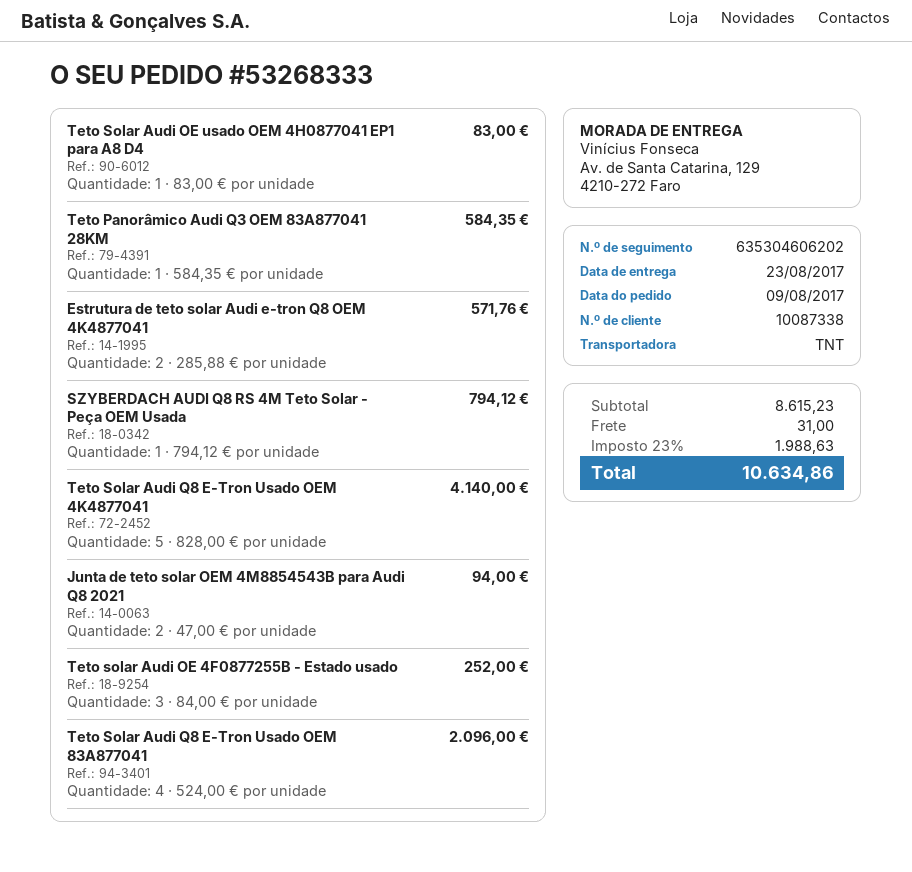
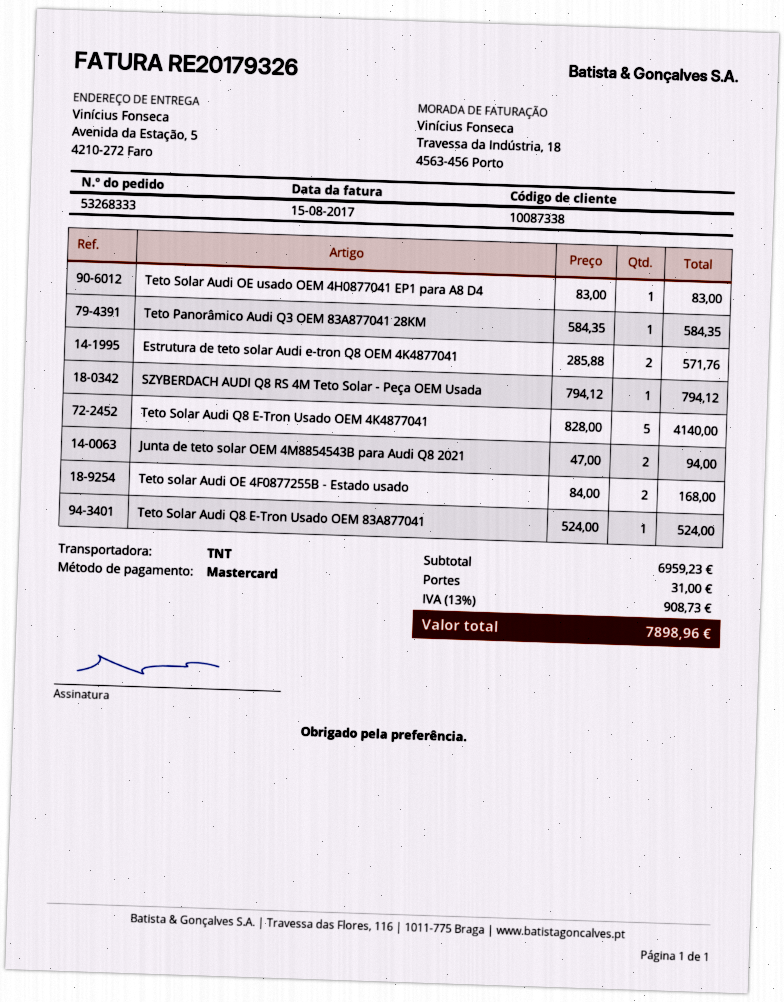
ship to: Av. de Santa Catarina, 129, 4210-272 Faro -> Avenida da Estação, 5, 4210-272 Faro
Teto solar Audi OE 4F0877255B - Estado usado: 3 x 84.00 = 252.00 -> 2 x 84.00 = 168.00
Teto Solar Audi Q8 E-Tron Usado OEM 83A877041: 4 x 524.00 = 2096.00 -> 1 x 524.00 = 524.00
subtotal: 8615.23 -> 6959.23
tax: 23% = 1988.63 -> 13% = 908.73
total: 10634.86 -> 7898.96

